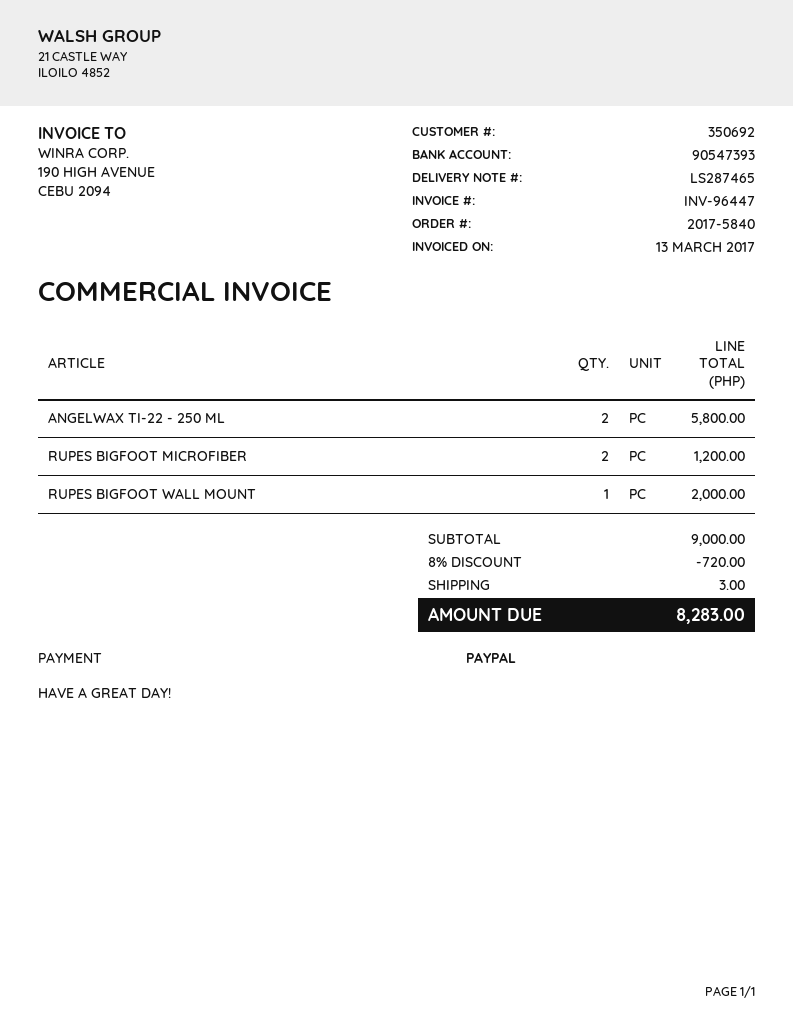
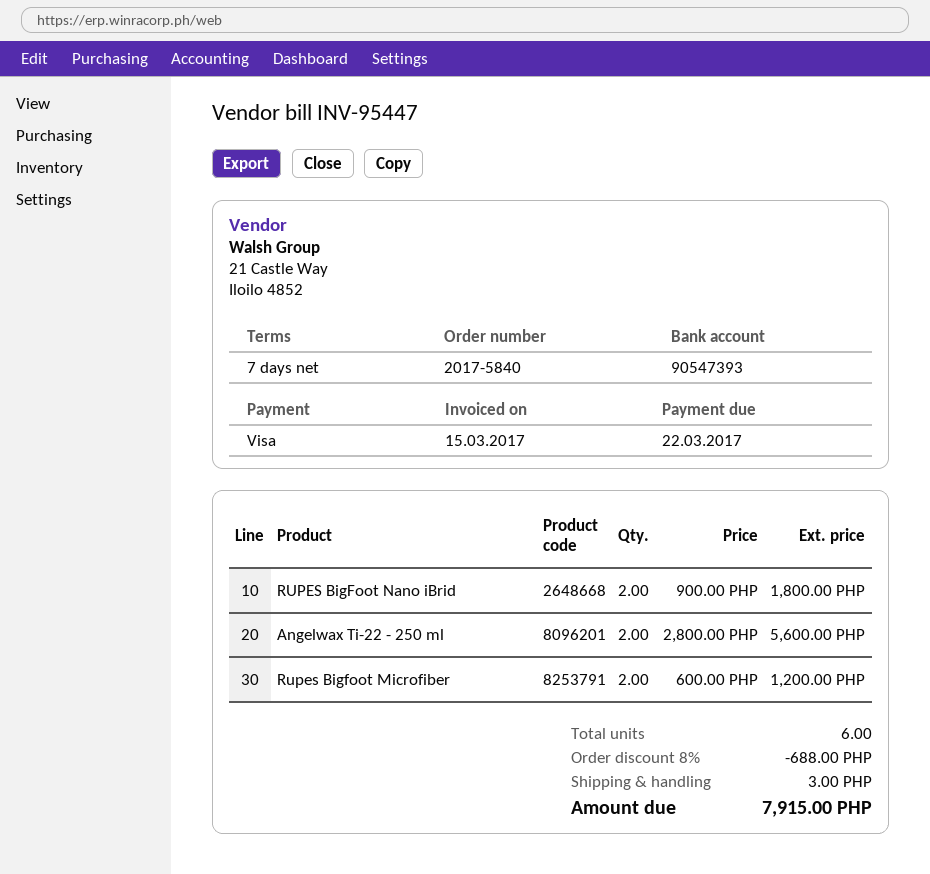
invoice number: INV-96447 -> INV-95447
invoice date: 2017-03-13 -> 2017-03-15
payment method: PayPal -> Visa
ANGELWAX TI-22 - 250 ML: 2 for 5800.00 -> 2 for 5600.00
RUPES BIGFOOT WALL MOUNT: 1 for 2000.00 -> none
RUPES BigFoot Nano iBrid: none -> 2 for 1800.00
discount: 8% = 720.00 -> 8% = 688.00
total: 8283.00 -> 7915.00

